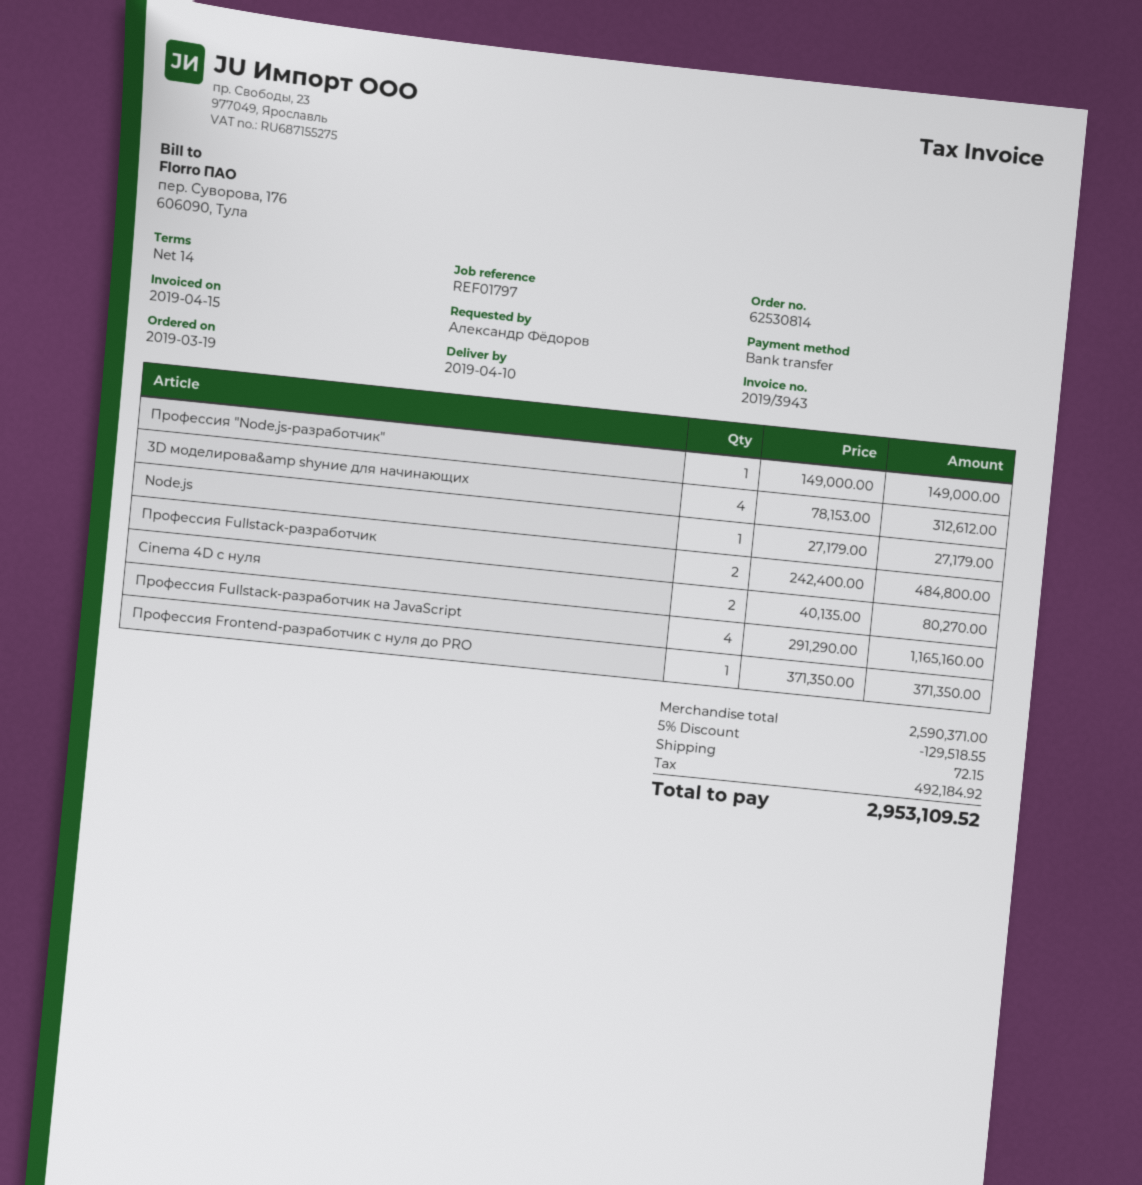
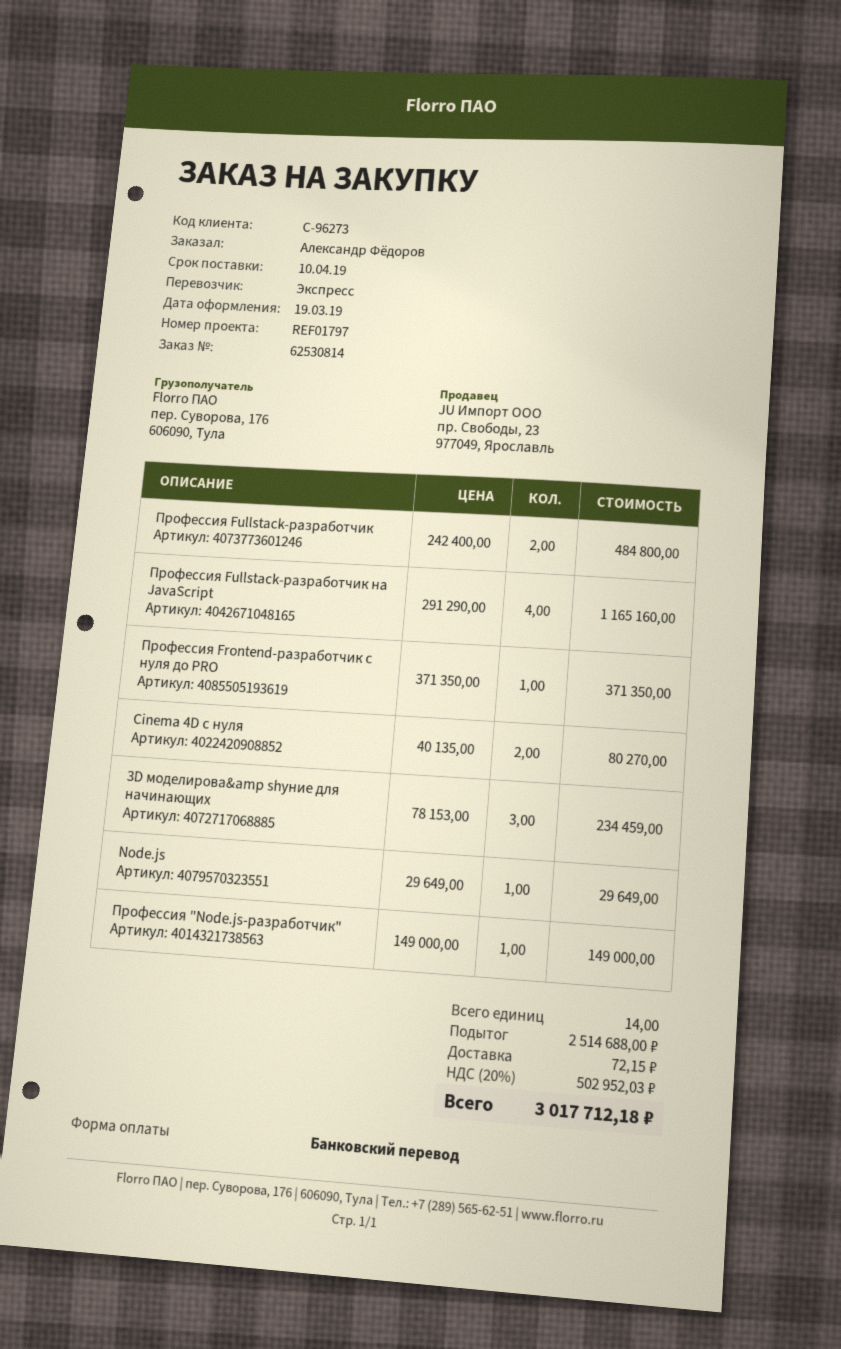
3D моделирова&amp shyние для начинающих: 4 x 78153.00 = 312612.00 -> 3 x 78153.00 = 234459.00
Node.js: 1 x 27179.00 = 27179.00 -> 1 x 29649.00 = 29649.00
subtotal: 2590371.00 -> 2514688.00
discount: 5% = 129518.55 -> none
tax: 492184.92 -> 502952.03
total: 2953109.52 -> 3017712.18

